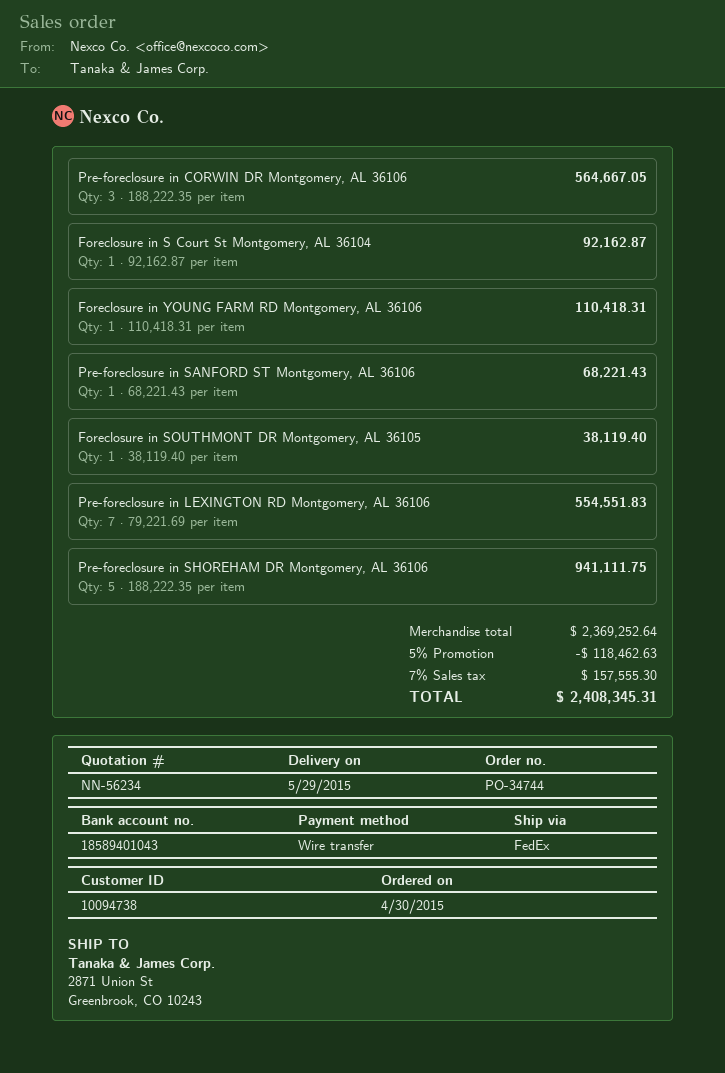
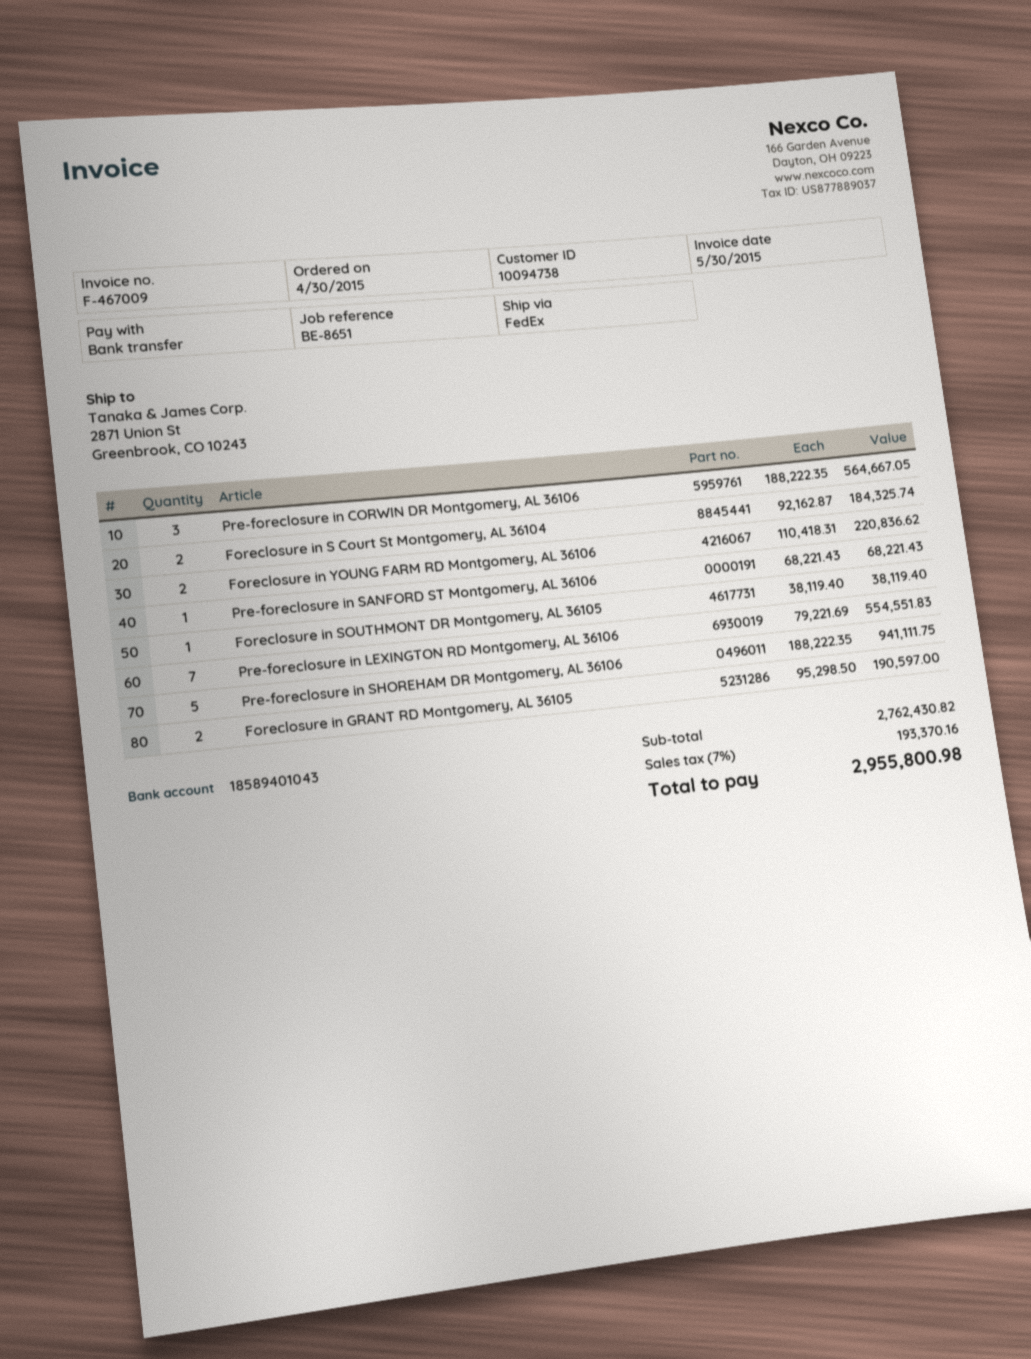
Foreclosure in S Court St Montgomery, AL 36104: 1 x 92162.87 = 92162.87 -> 2 x 92162.87 = 184325.74
Foreclosure in YOUNG FARM RD Montgomery, AL 36106: 1 x 110418.31 = 110418.31 -> 2 x 110418.31 = 220836.62
Foreclosure in GRANT RD Montgomery, AL 36105: none -> 2 x 95298.50 = 190597.00
subtotal: 2369252.64 -> 2762430.82
discount: 5% = 118462.63 -> none
tax: 7% = 157555.30 -> 7% = 193370.16
total: 2408345.31 -> 2955800.98

